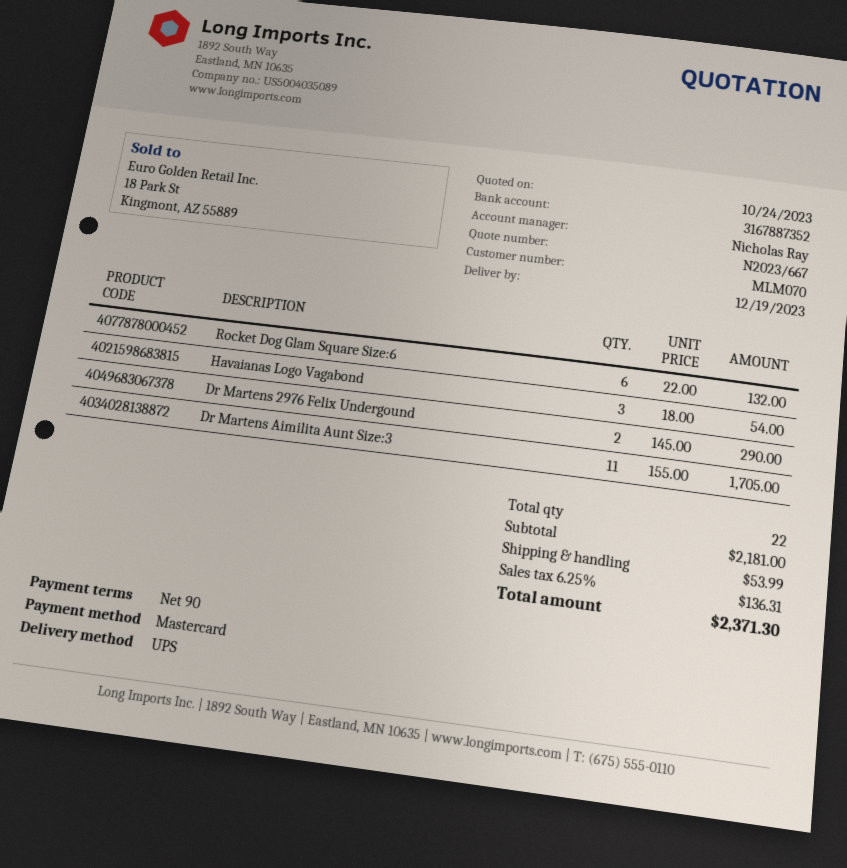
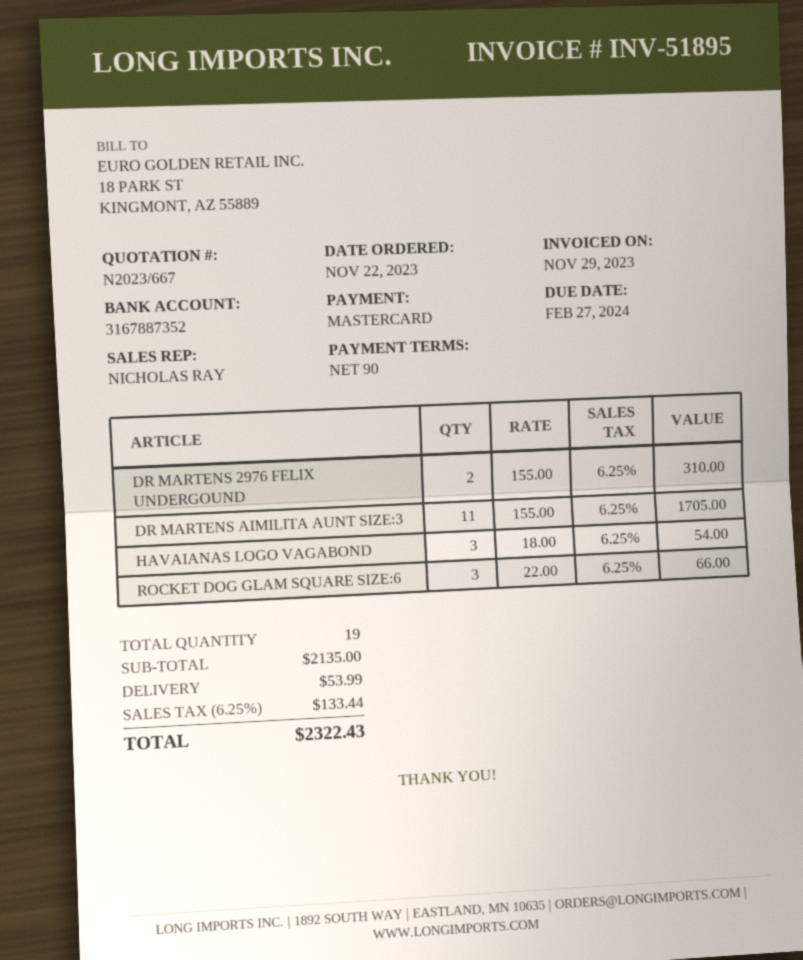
Rocket Dog Glam Square Size:6: 6 x 22.00 = 132.00 -> 3 x 22.00 = 66.00
Dr Martens 2976 Felix Undergound: 2 x 145.00 = 290.00 -> 2 x 155.00 = 310.00
total quantity: 22 -> 19
subtotal: 2181.00 -> 2135.00
tax: 6.25% = 136.31 -> 6.25% = 133.44
total: 2371.30 -> 2322.43

